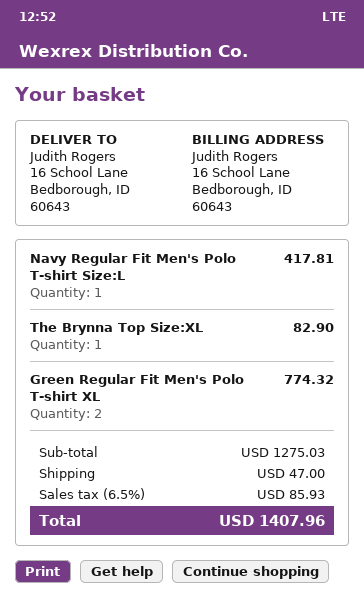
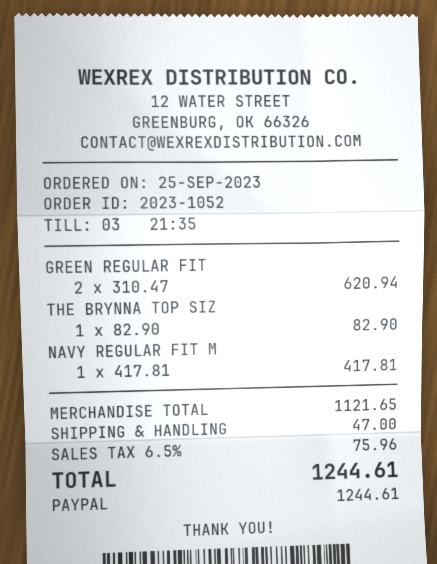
Green Regular Fit Men's Polo T-shirt XL: 2 for 774.32 -> 2 for 620.94
subtotal: 1275.03 -> 1121.65
tax: 6.5% = 85.93 -> 6.5% = 75.96
total: 1407.96 -> 1244.61

